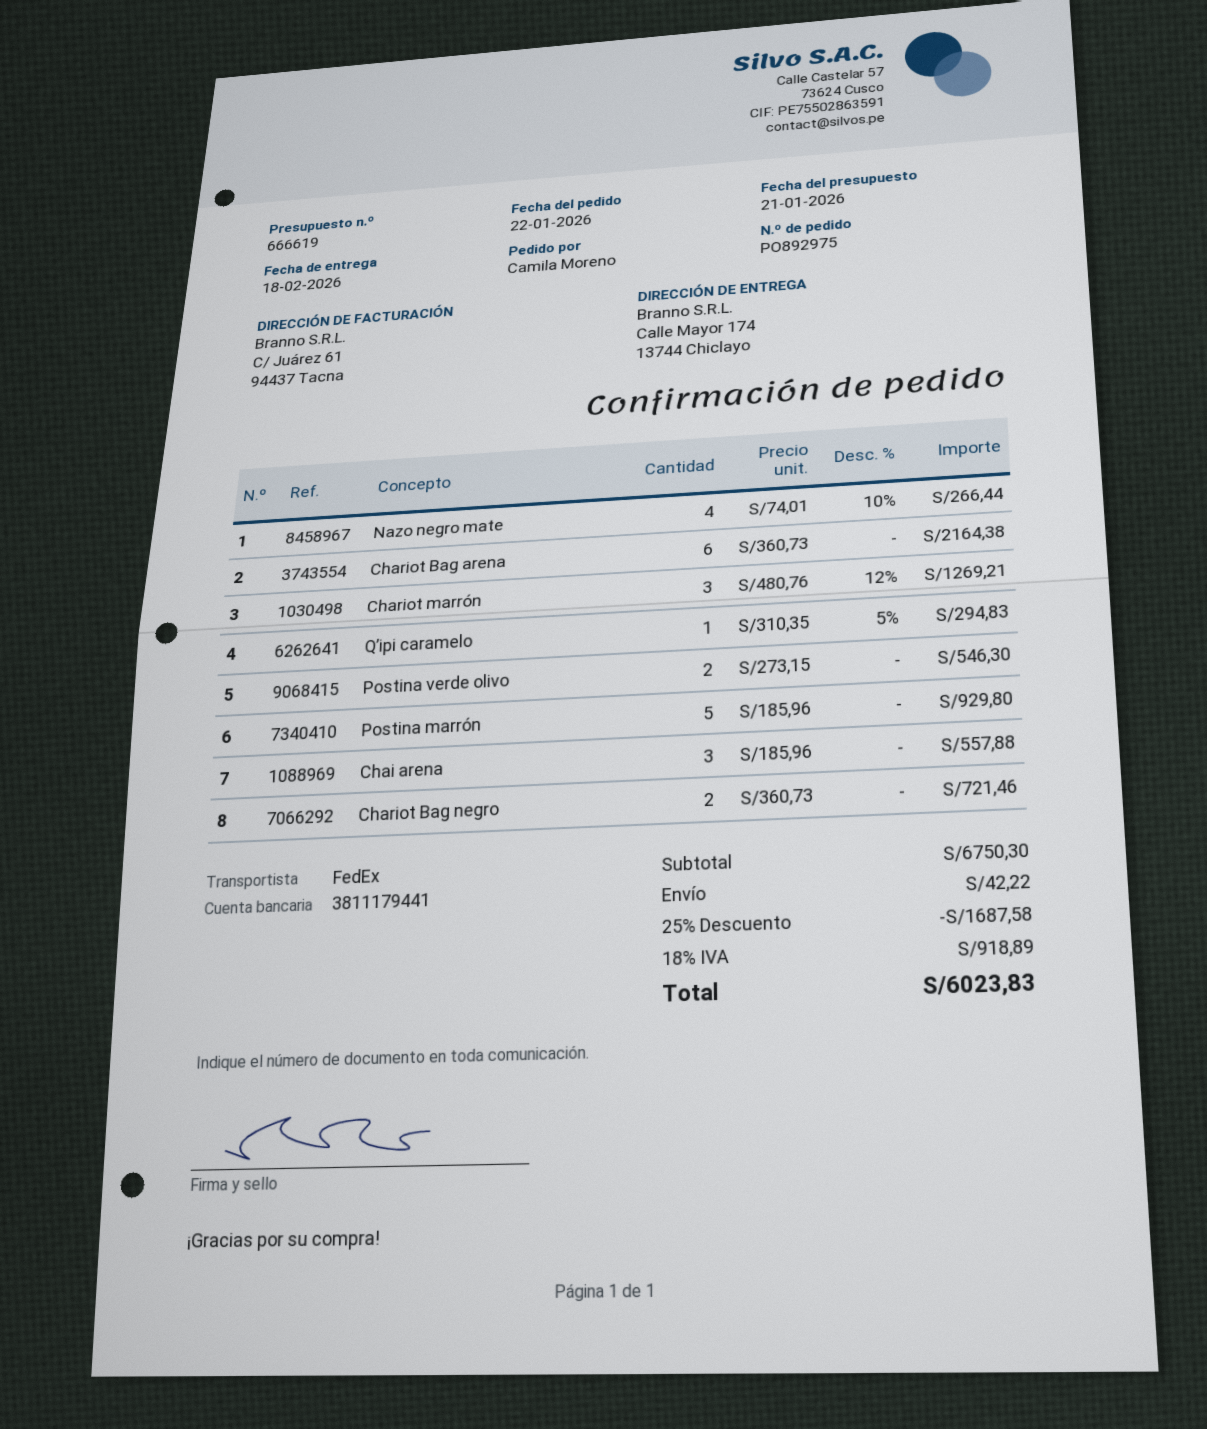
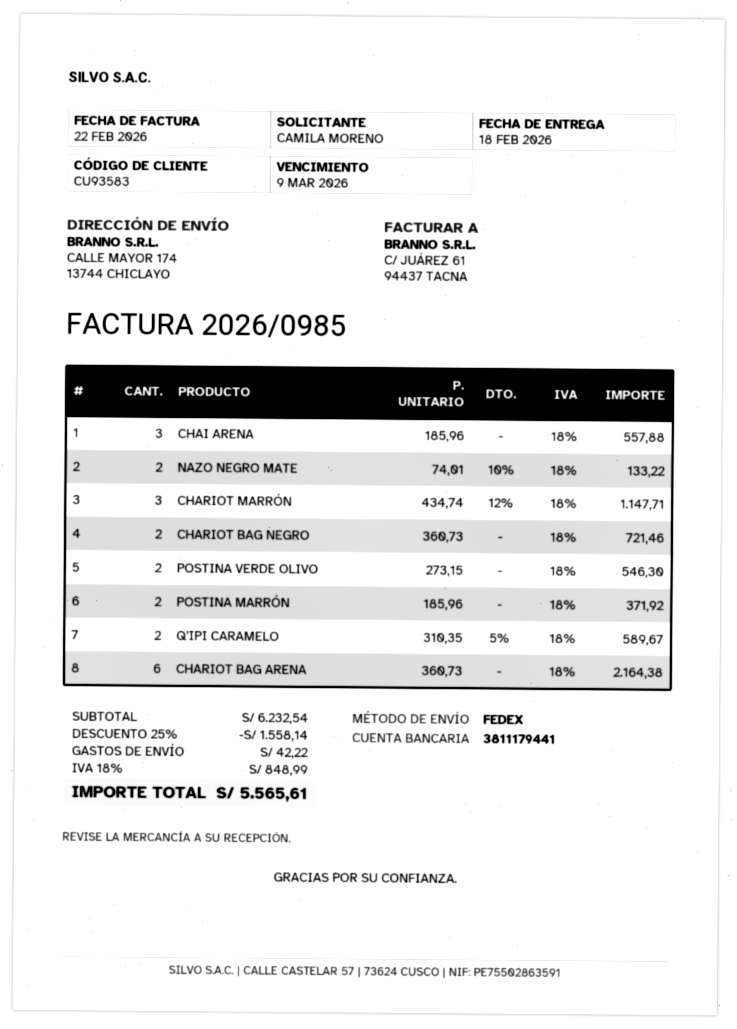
Nazo negro mate: 4 x 74.01 - 10% = 266.44 -> 2 x 74.01 - 10% = 133.22
Chariot marrón: 3 x 480.76 - 12% = 1269.21 -> 3 x 434.74 - 12% = 1147.71
Q’ipi caramelo: 1 x 310.35 - 5% = 294.83 -> 2 x 310.35 - 5% = 589.67
Postina marrón: 5 x 185.96 = 929.80 -> 2 x 185.96 = 371.92
subtotal: 6750.30 -> 6232.54
discount: 25% = 1687.58 -> 25% = 1558.14
tax: 18% = 918.89 -> 18% = 848.99
total: 6023.83 -> 5565.61

